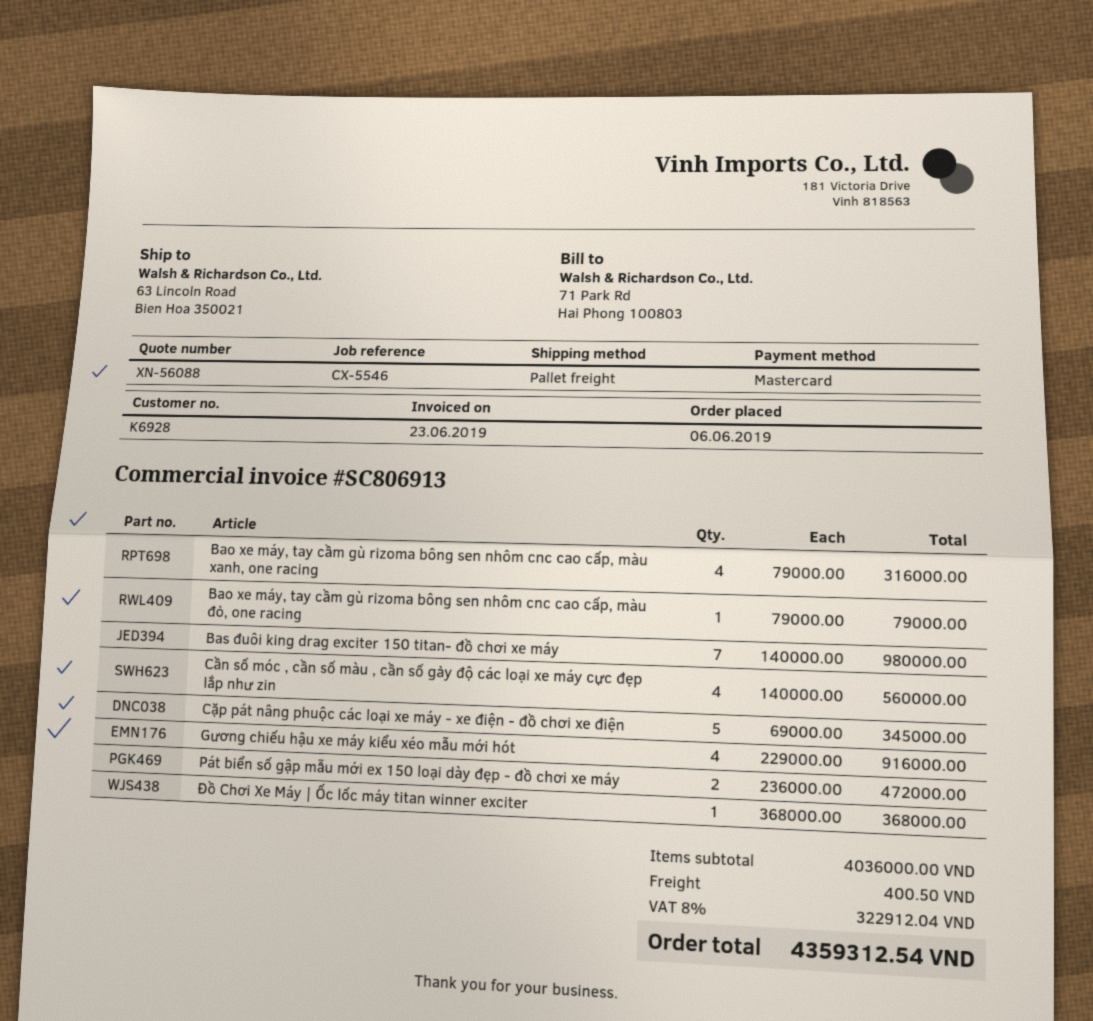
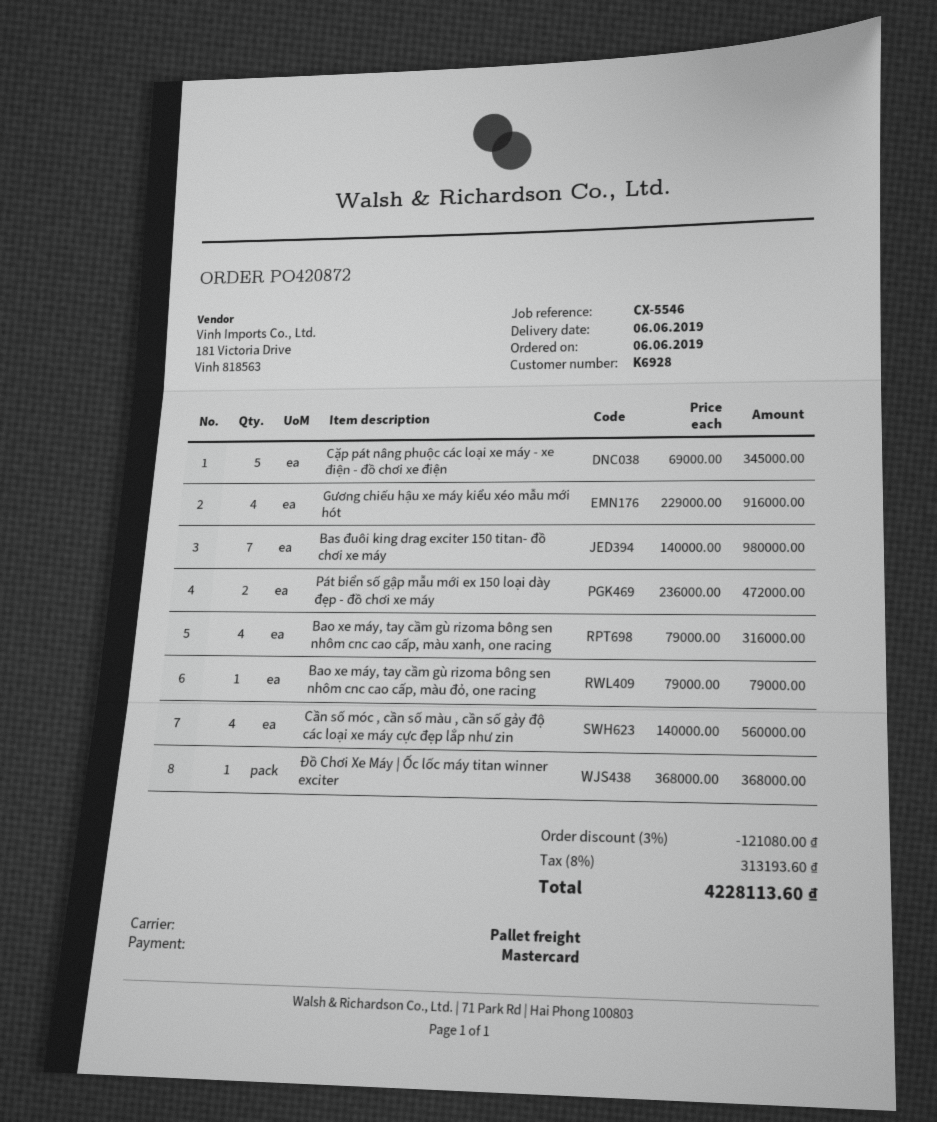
discount: none -> 3% = 121080.00
shipping: 400.50 -> none
tax: 8% = 322912.04 -> 8% = 313193.60
total: 4359312.54 -> 4228113.60

